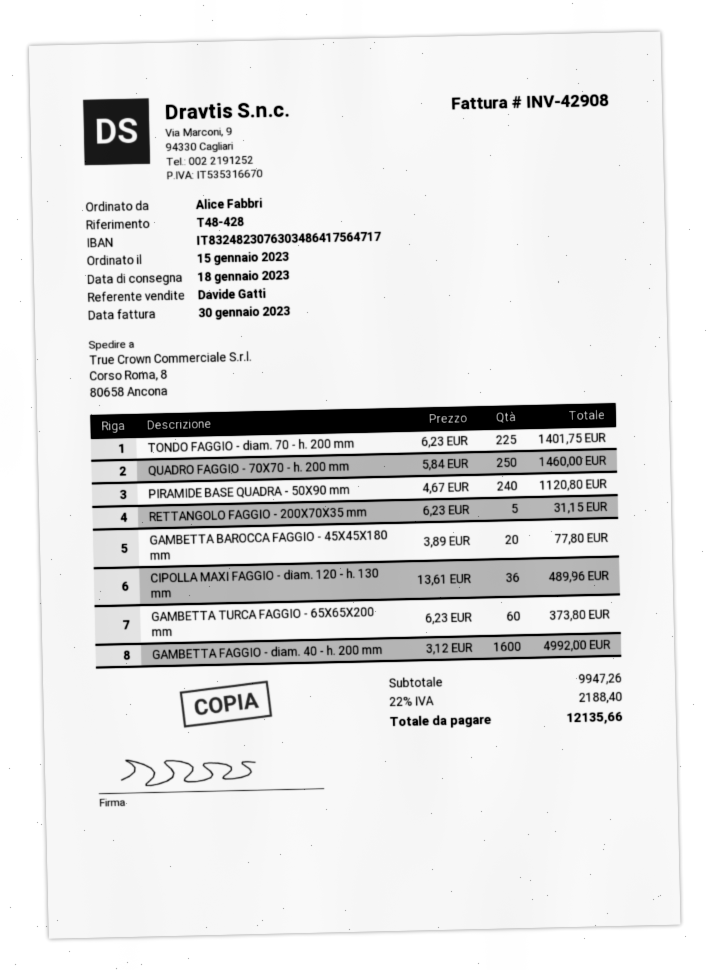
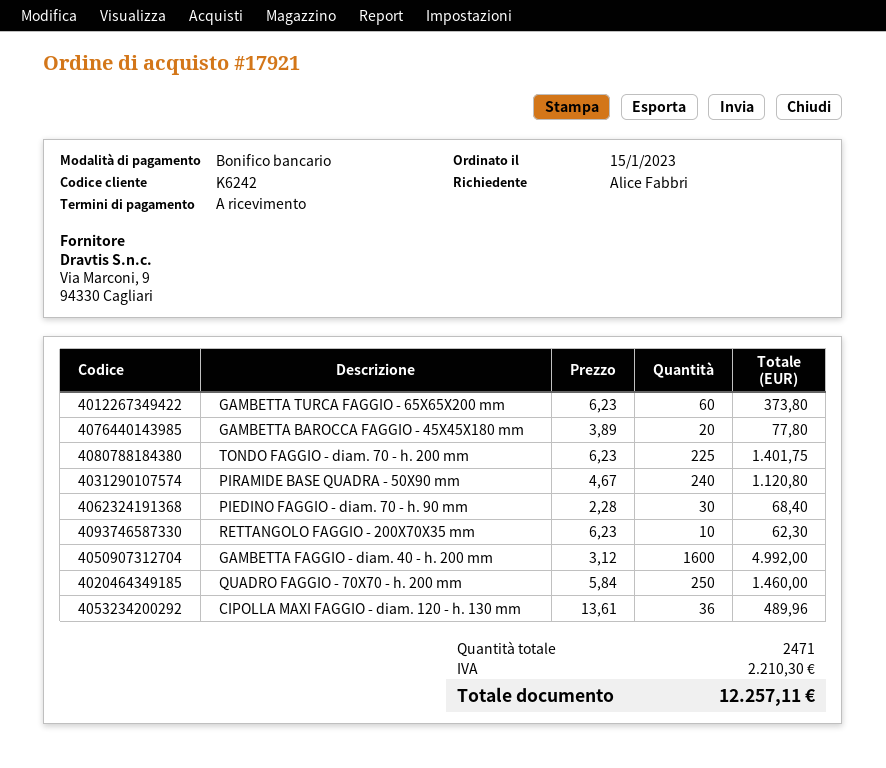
RETTANGOLO FAGGIO - 200X70X35 mm: 5 x 6.23 = 31.15 -> 10 x 6.23 = 62.30
PIEDINO FAGGIO - diam. 70 - h. 90 mm: none -> 30 x 2.28 = 68.40
tax: 2188.40 -> 2210.30
total: 12135.66 -> 12257.11

